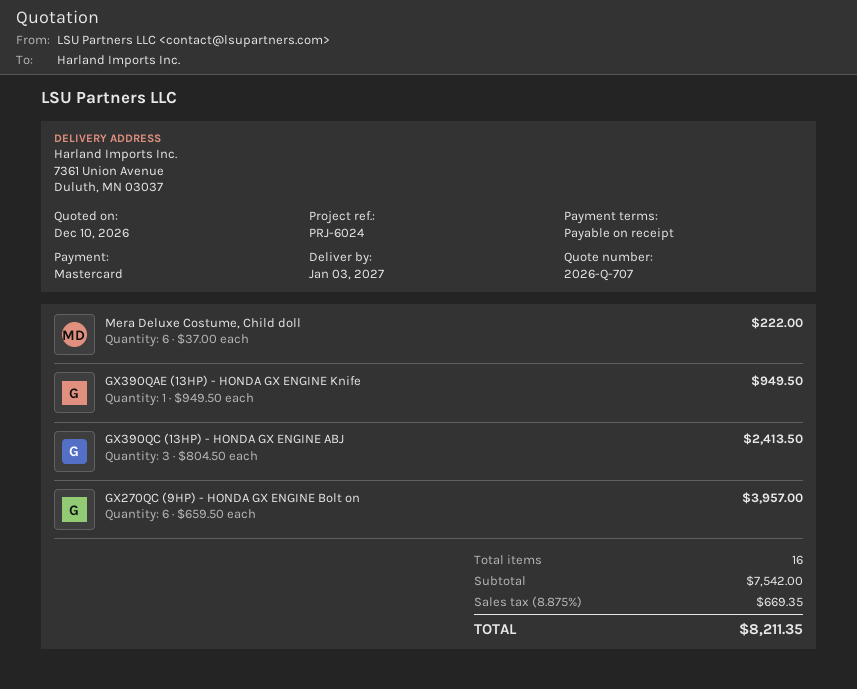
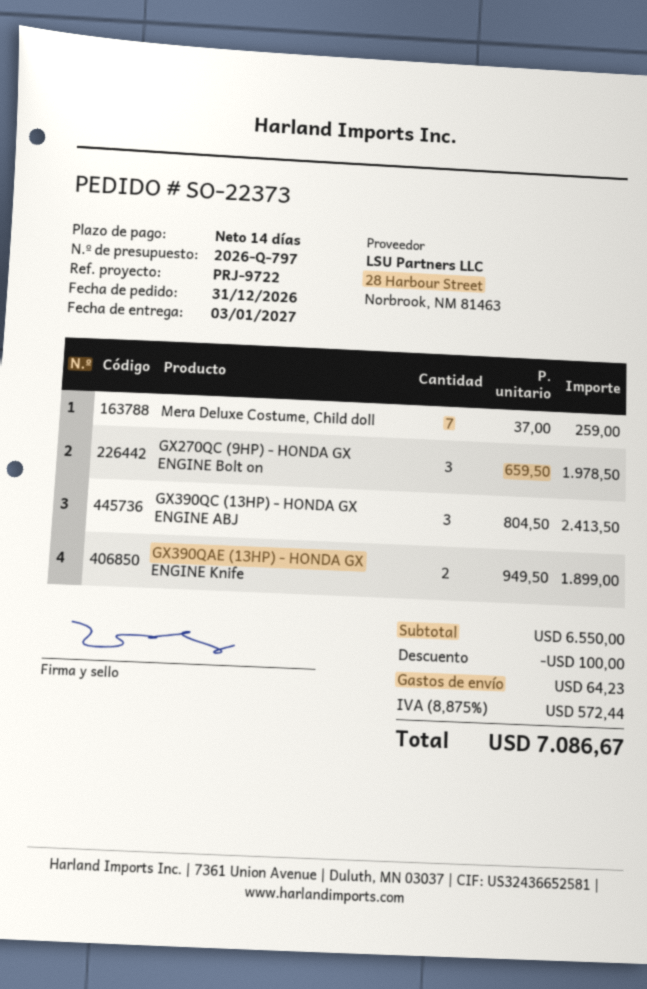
quote number: 2026-Q-707 -> 2026-Q-797
payment terms: on receipt -> 14 days
reference: PRJ-6024 -> PRJ-9722
Mera Deluxe Costume, Child doll: 6 x 37.00 = 222.00 -> 7 x 37.00 = 259.00
GX390QAE (13HP) - HONDA GX ENGINE Knife: 1 x 949.50 = 949.50 -> 2 x 949.50 = 1899.00
GX270QC (9HP) - HONDA GX ENGINE Bolt on: 6 x 659.50 = 3957.00 -> 3 x 659.50 = 1978.50
subtotal: 7542.00 -> 6550.00
discount: none -> 100.00
shipping: none -> 64.23
tax: 8.875% = 669.35 -> 8.875% = 572.44
total: 8211.35 -> 7086.67

